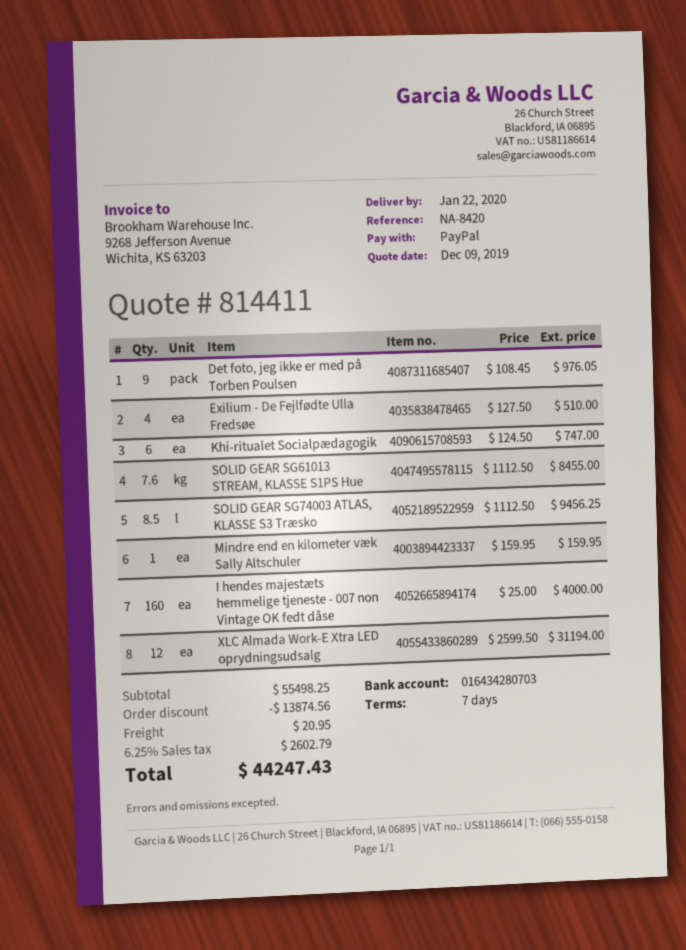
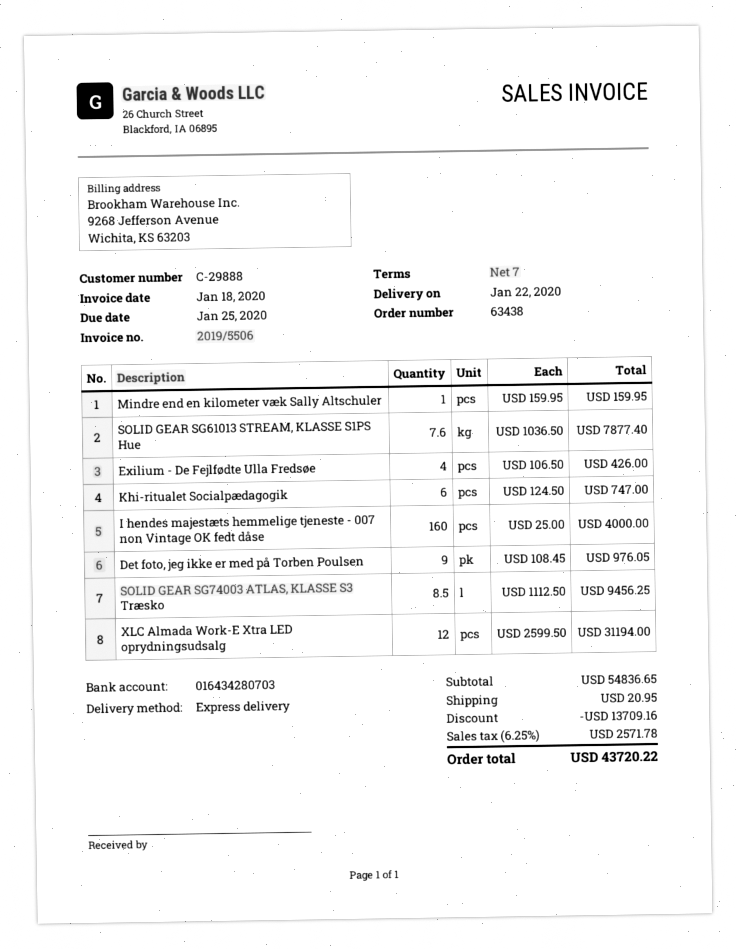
Exilium - De Fejlfødte Ulla Fredsøe: 4 x 127.50 = 510.00 -> 4 x 106.50 = 426.00
SOLID GEAR SG61013 STREAM, KLASSE S1PS Hue: 7.6 x 1112.50 = 8455.00 -> 7.6 x 1036.50 = 7877.40
subtotal: 55498.25 -> 54836.65
discount: 13874.56 -> 13709.16
tax: 6.25% = 2602.79 -> 6.25% = 2571.78
total: 44247.43 -> 43720.22

